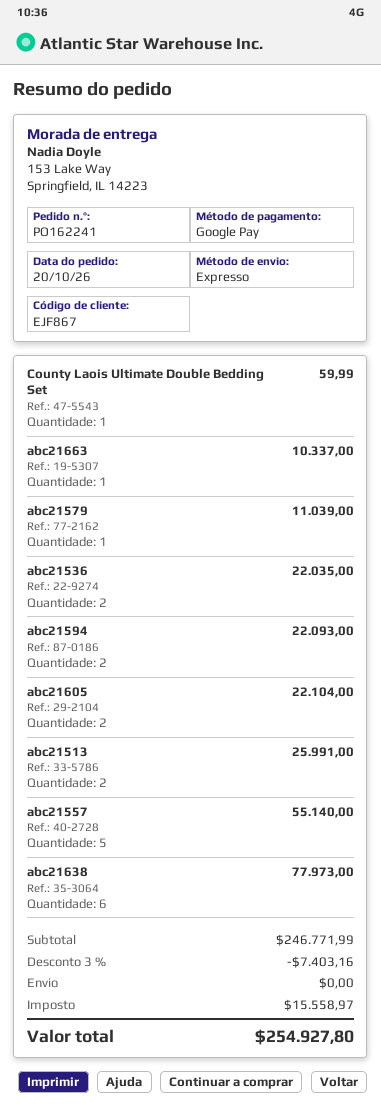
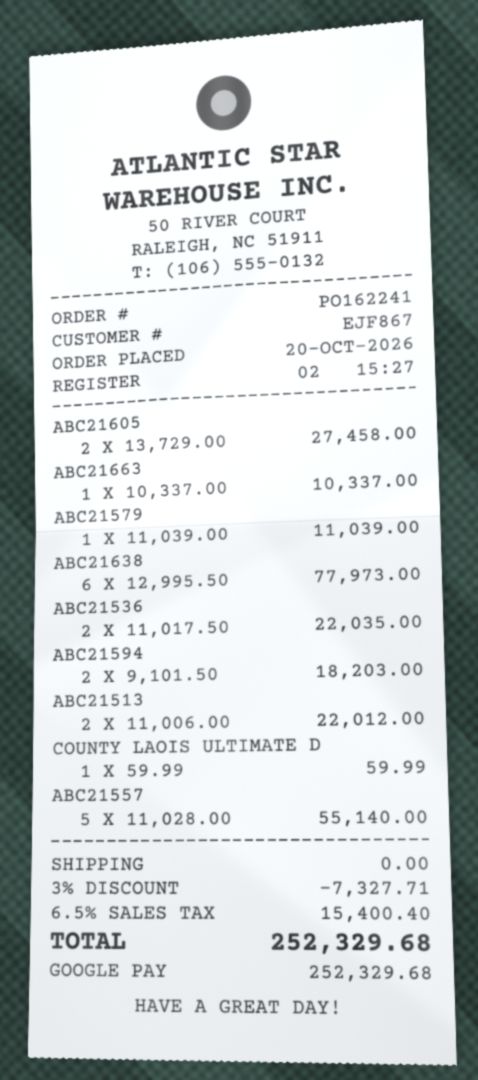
abc21594: 2 for 22093.00 -> 2 for 18203.00
abc21605: 2 for 22104.00 -> 2 for 27458.00
abc21513: 2 for 25991.00 -> 2 for 22012.00
discount: 3% = 7403.16 -> 3% = 7327.71
tax: 15558.97 -> 15400.40
total: 254927.80 -> 252329.68

